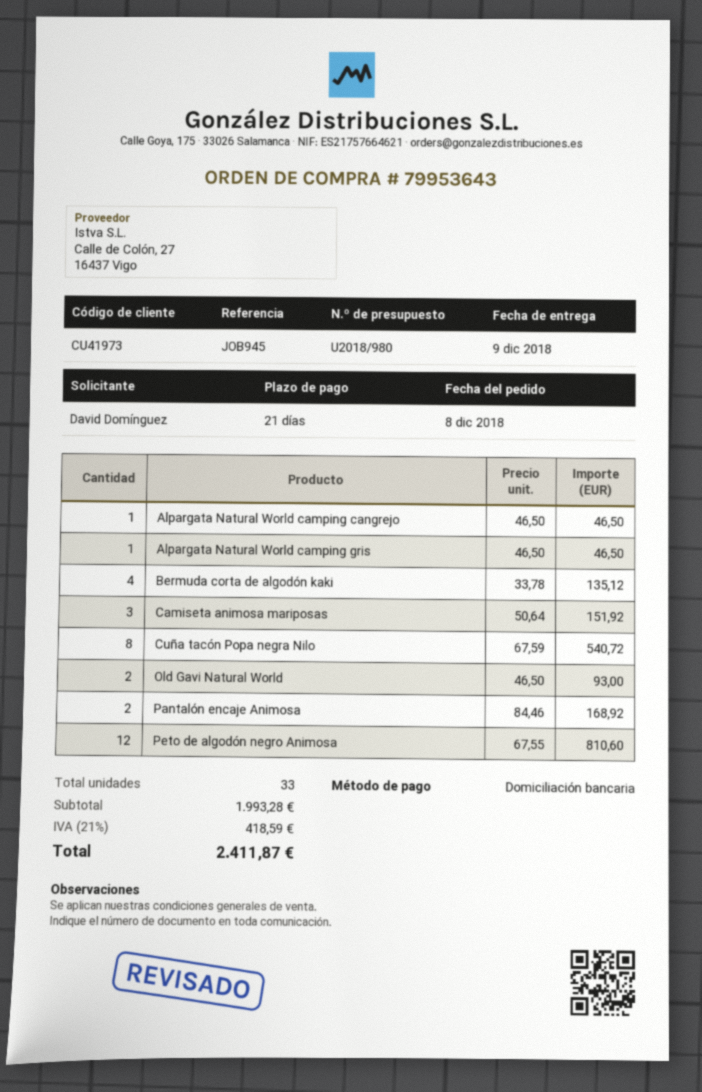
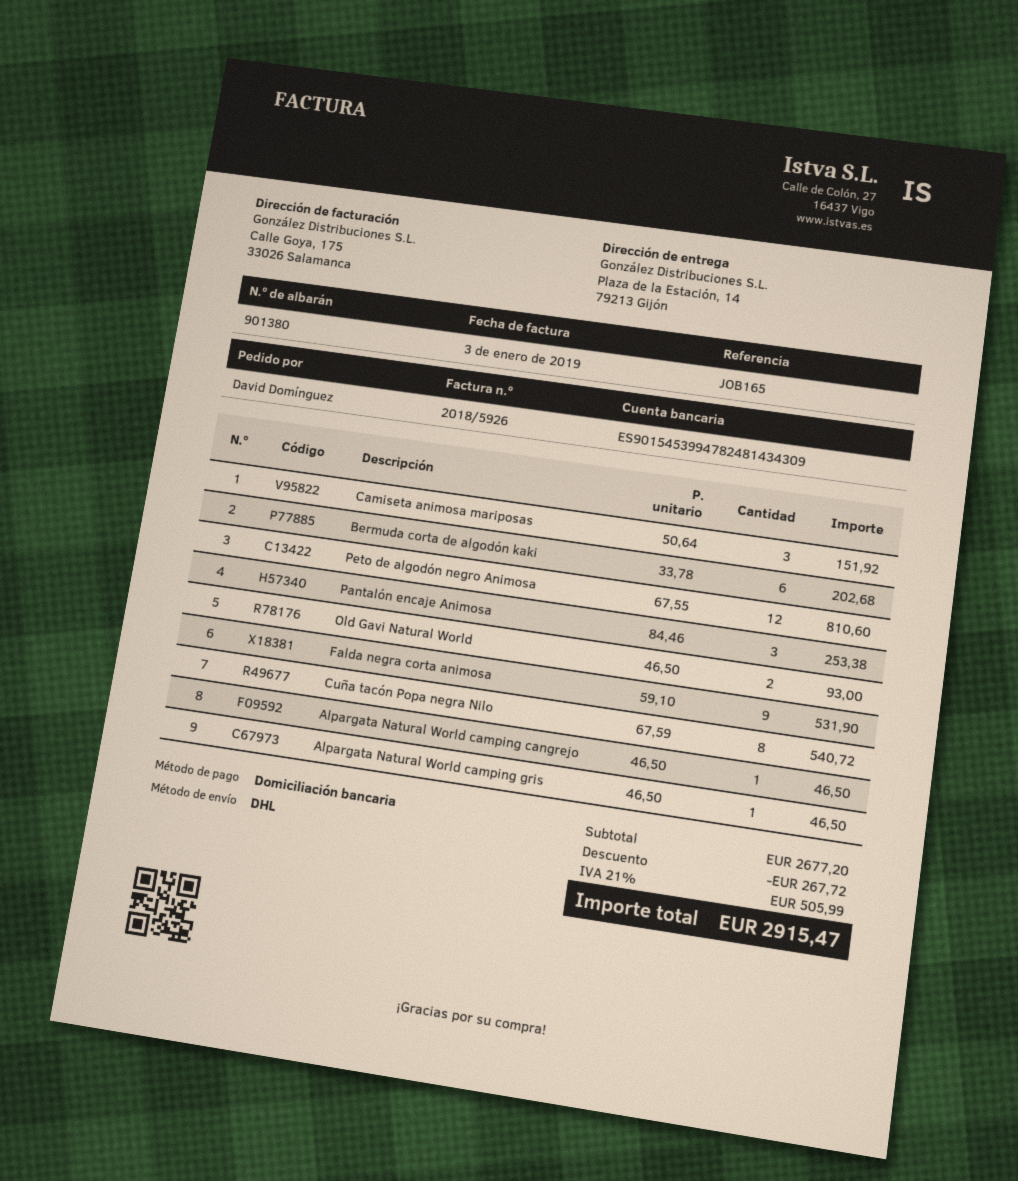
reference: JOB945 -> JOB165
Bermuda corta de algodón kaki: 4 x 33.78 = 135.12 -> 6 x 33.78 = 202.68
Pantalón encaje Animosa: 2 x 84.46 = 168.92 -> 3 x 84.46 = 253.38
Falda negra corta animosa: none -> 9 x 59.10 = 531.90
subtotal: 1993.28 -> 2677.20
discount: none -> 267.72
tax: 21% = 418.59 -> 21% = 505.99
total: 2411.87 -> 2915.47

